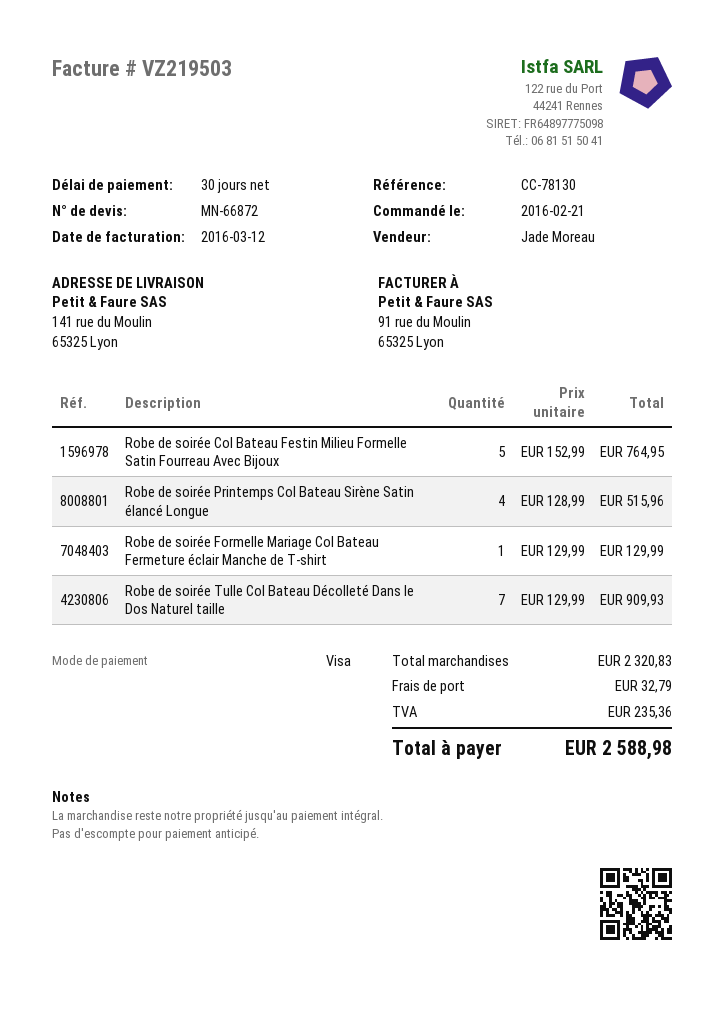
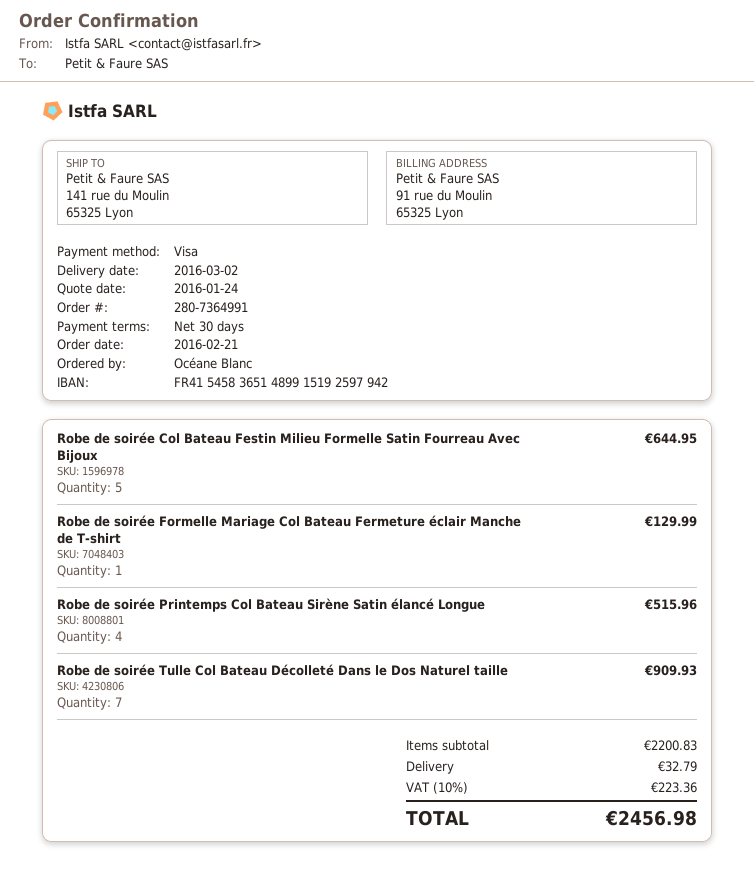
Robe de soirée Col Bateau Festin Milieu Formelle Satin Fourreau Avec Bijoux: 5 for 764.95 -> 5 for 644.95
subtotal: 2320.83 -> 2200.83
tax: 235.36 -> 223.36
total: 2588.98 -> 2456.98

